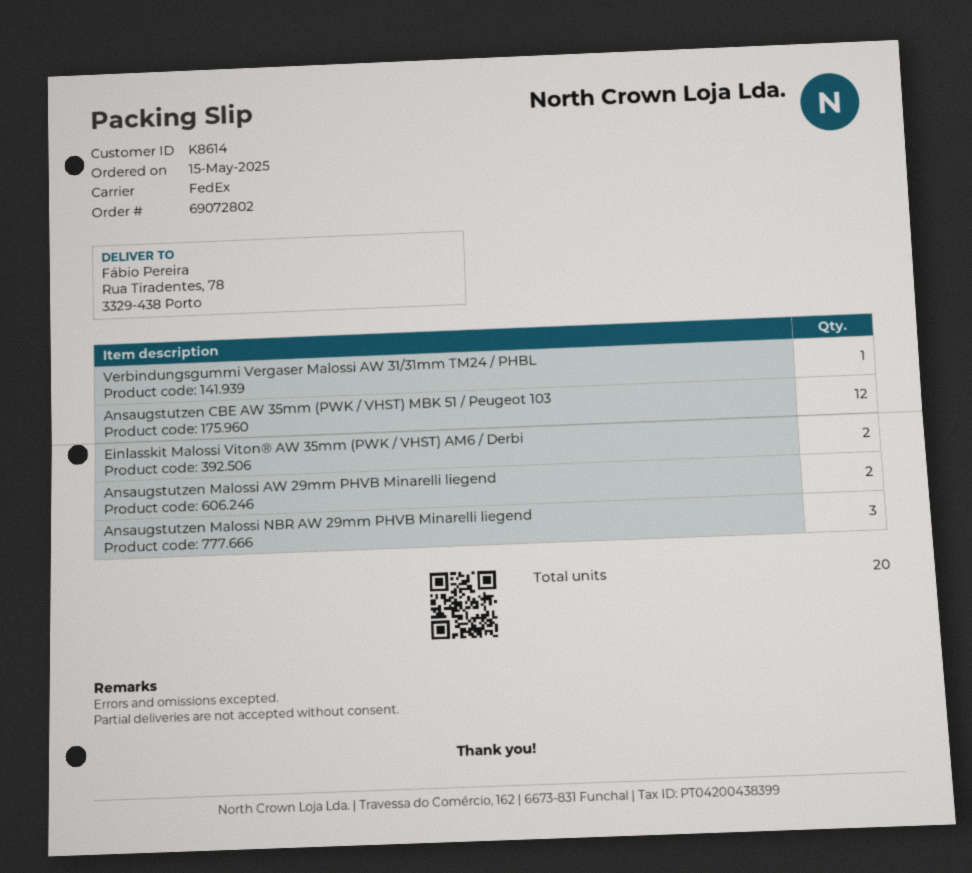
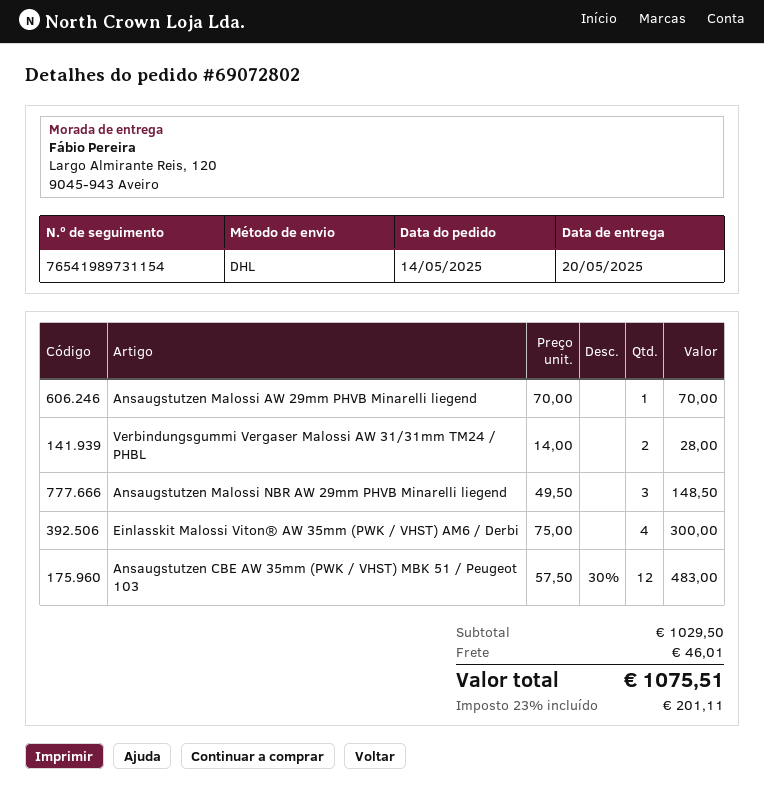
order date: 2025-05-15 -> 2025-05-14
shipping method: FedEx -> DHL
ship to: Rua Tiradentes, 78, 3329-438 Porto -> Largo Almirante Reis, 120, 9045-943 Aveiro
Verbindungsgummi Vergaser Malossi AW 31/31mm TM24 / PHBL: 1 -> 2
Einlasskit Malossi Viton® AW 35mm (PWK / VHST) AM6 / Derbi: 2 -> 4
Ansaugstutzen Malossi AW 29mm PHVB Minarelli liegend: 2 -> 1

